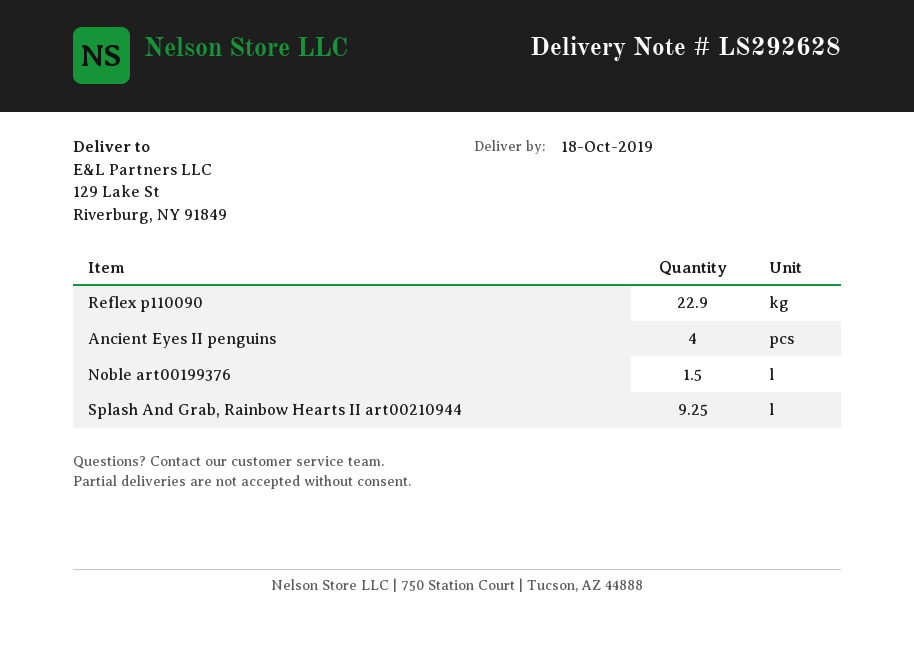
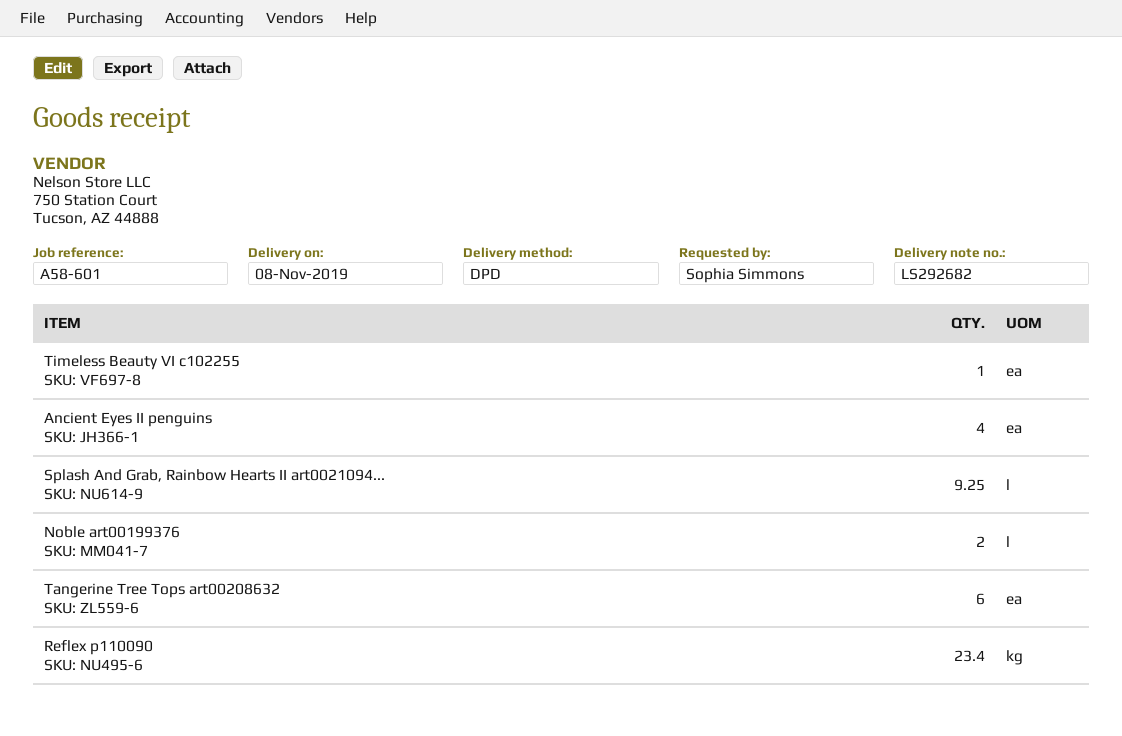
delivery note number: LS292628 -> LS292682
delivery date: 2019-10-18 -> 2019-11-08
Reflex p110090: 22.9 -> 23.4
Noble art00199376: 1.5 -> 2
Timeless Beauty VI c102255: none -> 1
Tangerine Tree Tops art00208632: none -> 6

